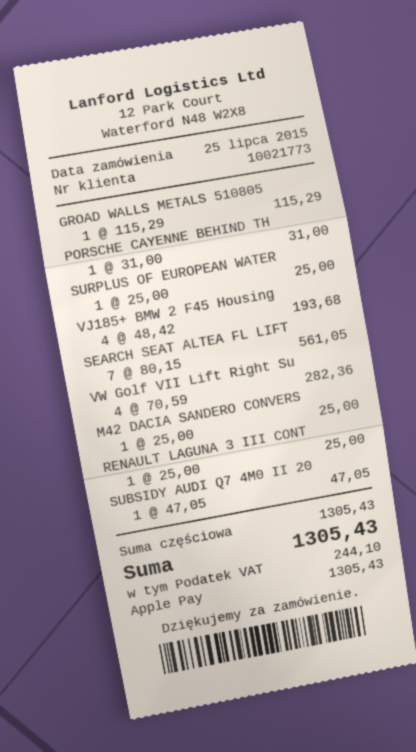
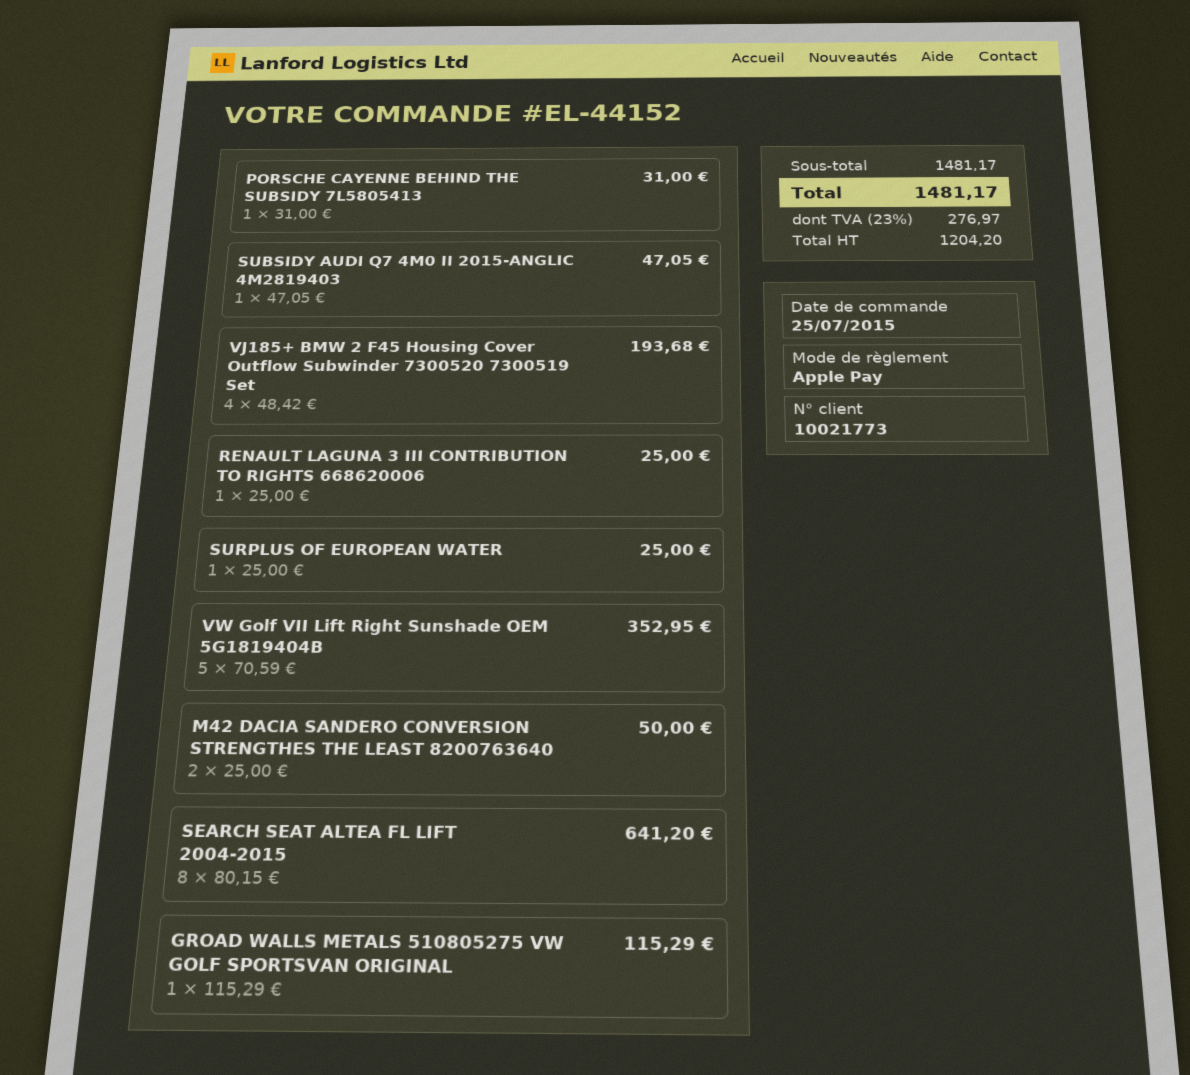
SEARCH SEAT ALTEA FL LIFT: 7 x 80.15 = 561.05 -> 8 x 80.15 = 641.20
VW Golf VII Lift Right Su: 4 x 70.59 = 282.36 -> 5 x 70.59 = 352.95
M42 DACIA SANDERO CONVERS: 1 x 25.00 = 25.00 -> 2 x 25.00 = 50.00
subtotal: 1305.43 -> 1481.17
tax: 244.10 -> 276.97
total: 1305.43 -> 1481.17

